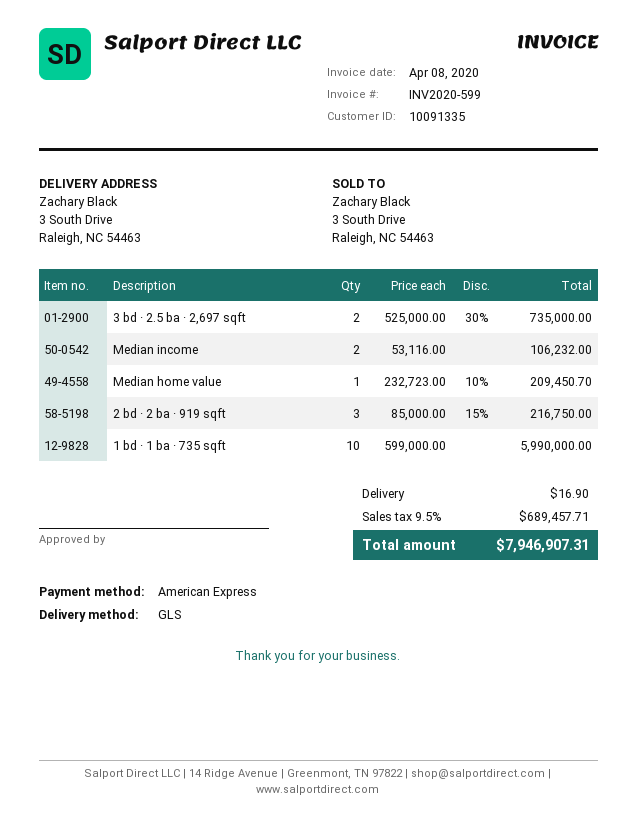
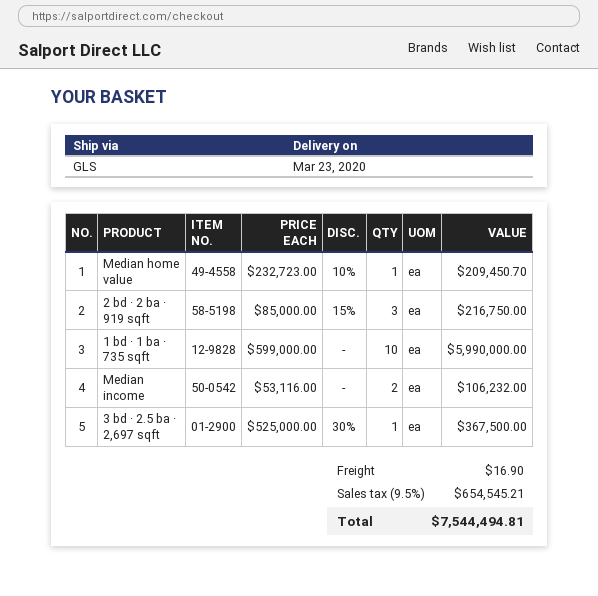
3 bd · 2.5 ba · 2,697 sqft: 2 x 525000.00 - 30% = 735000.00 -> 1 x 525000.00 - 30% = 367500.00
tax: 9.5% = 689457.71 -> 9.5% = 654545.21
total: 7946907.31 -> 7544494.81

